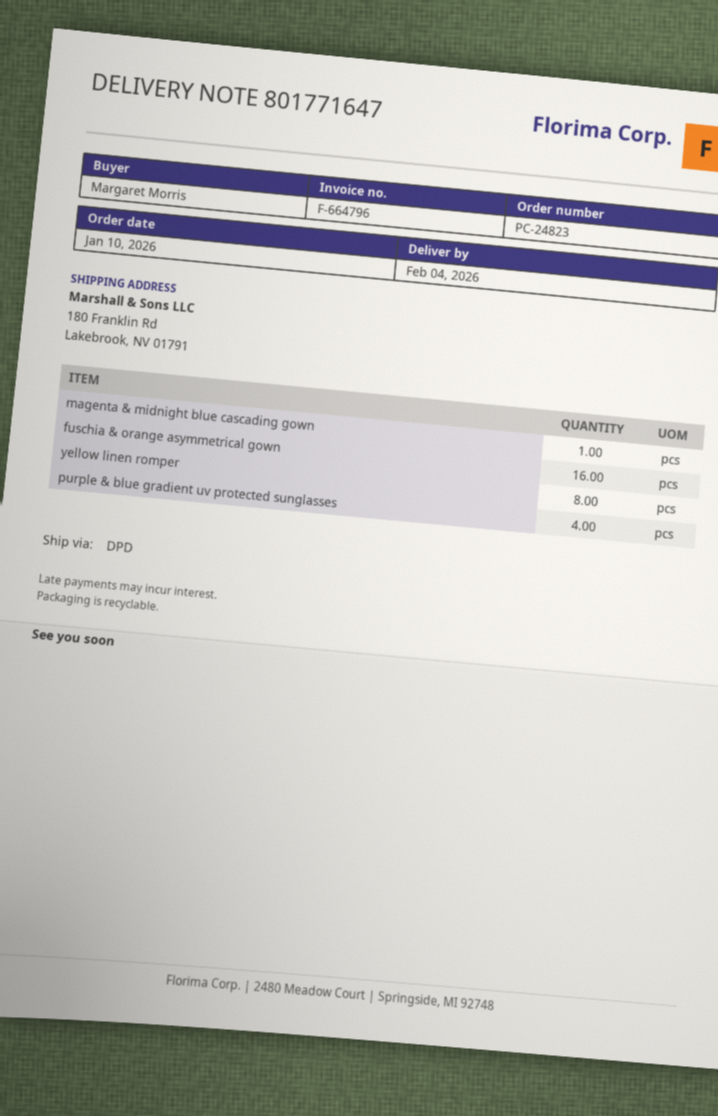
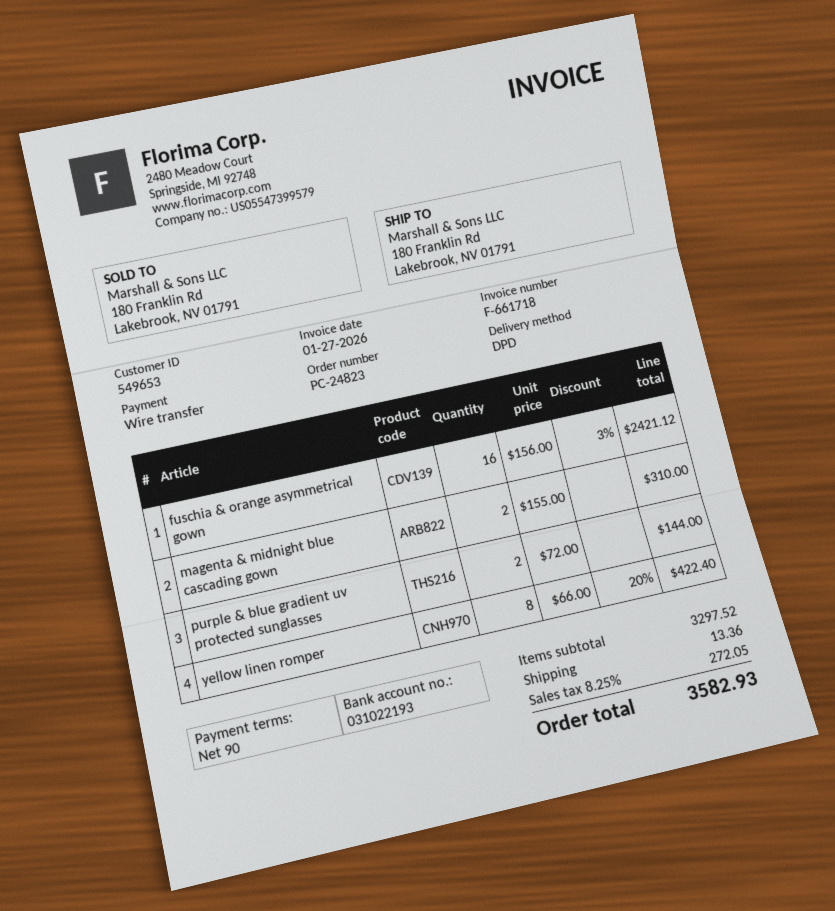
invoice number: F-664796 -> F-661718
magenta & midnight blue cascading gown: 1 -> 2
purple & blue gradient uv protected sunglasses: 4 -> 2

